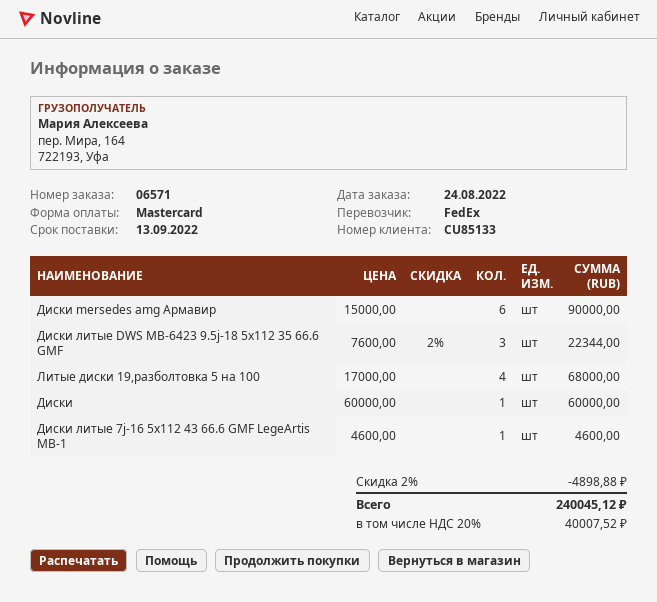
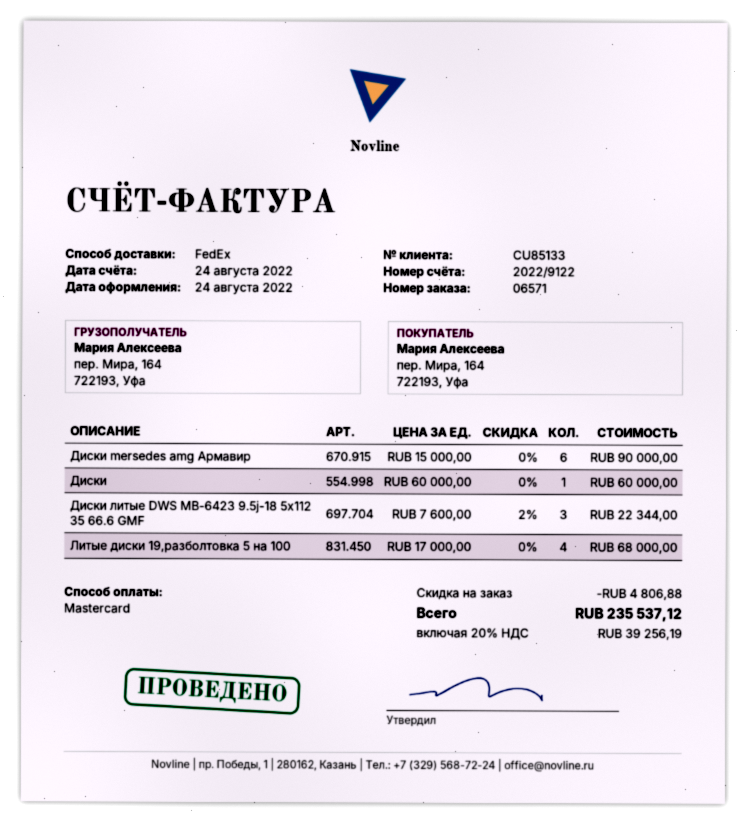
Диски литые 7j-16 5x112 43 66.6 GMF LegeArtis MB-1: 1 x 4600.00 = 4600.00 -> none
discount: 4898.88 -> 4806.88
tax: 20% = 40007.52 -> 20% = 39256.19
total: 240045.12 -> 235537.12

